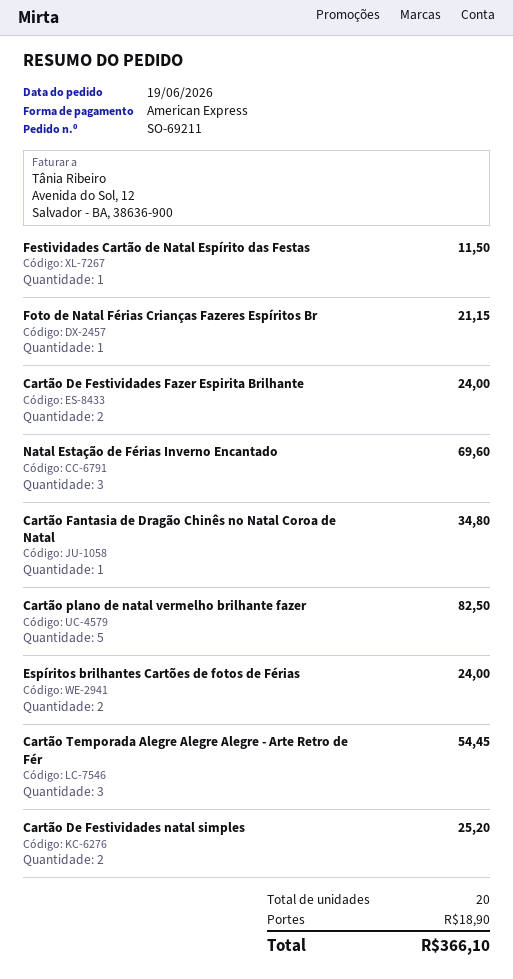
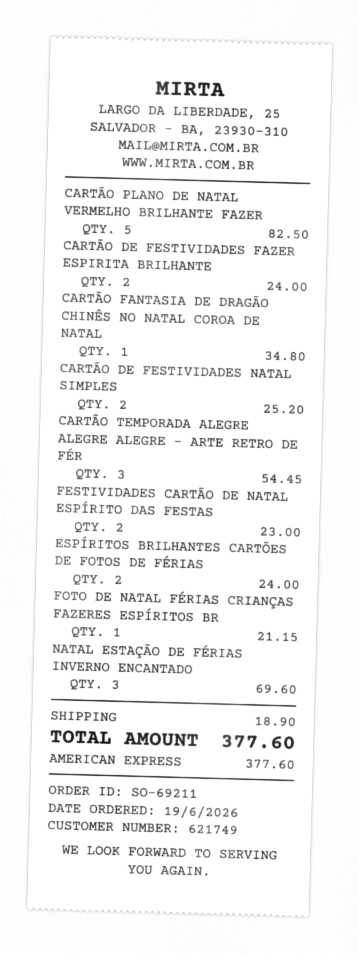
Festividades Cartão de Natal Espírito das Festas: 1 for 11.50 -> 2 for 23.00
total: 366.10 -> 377.60

